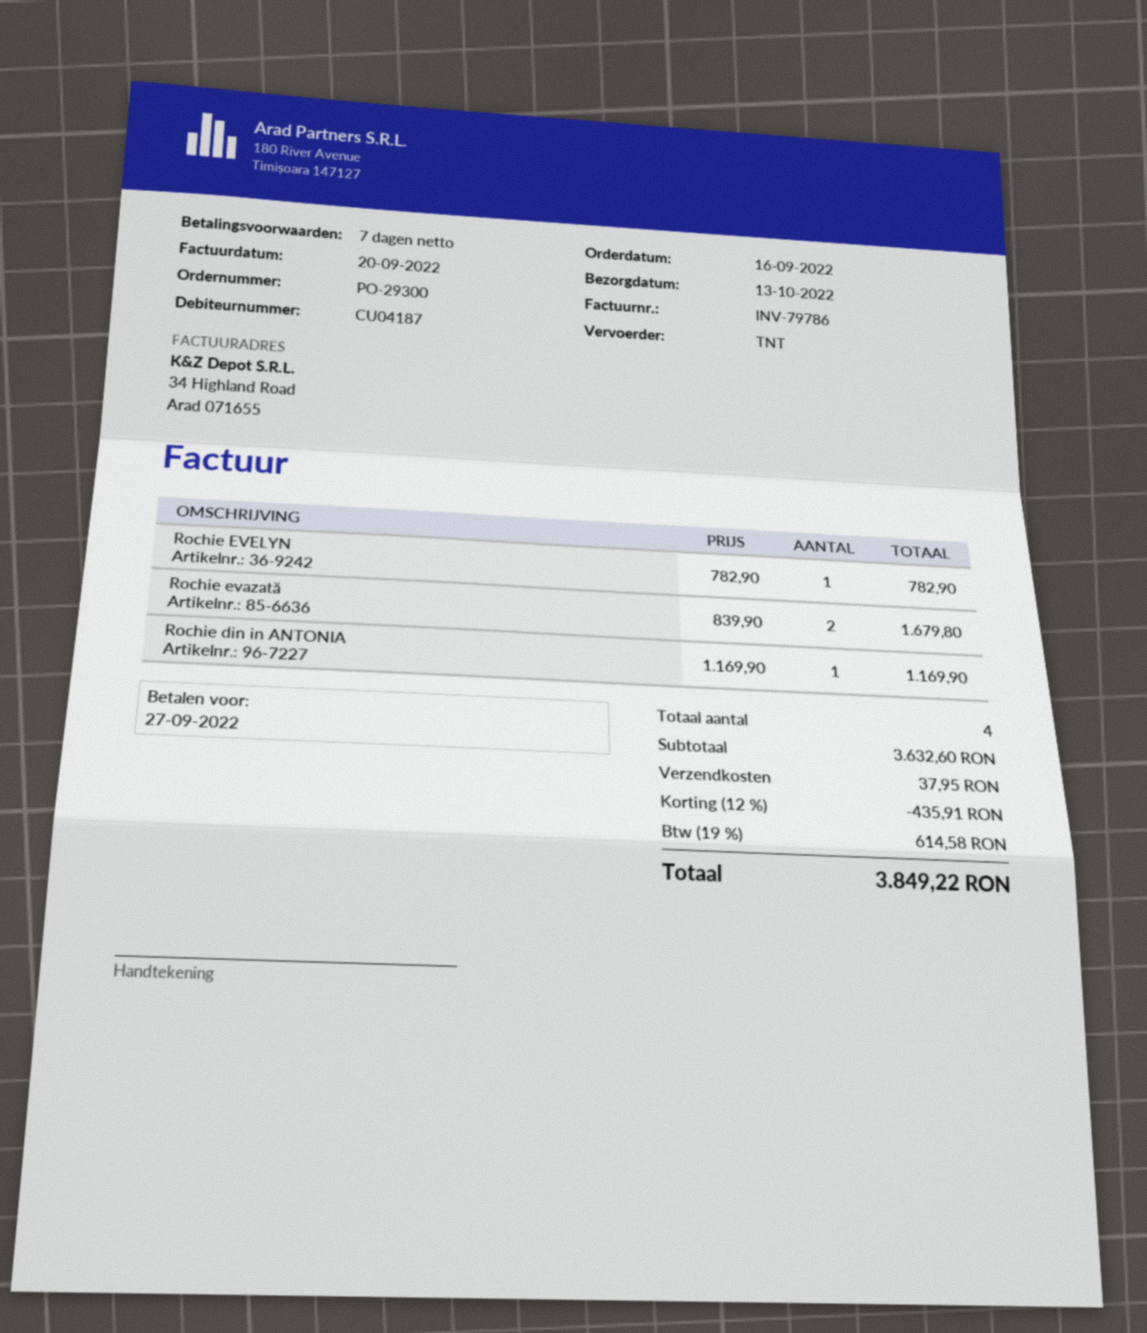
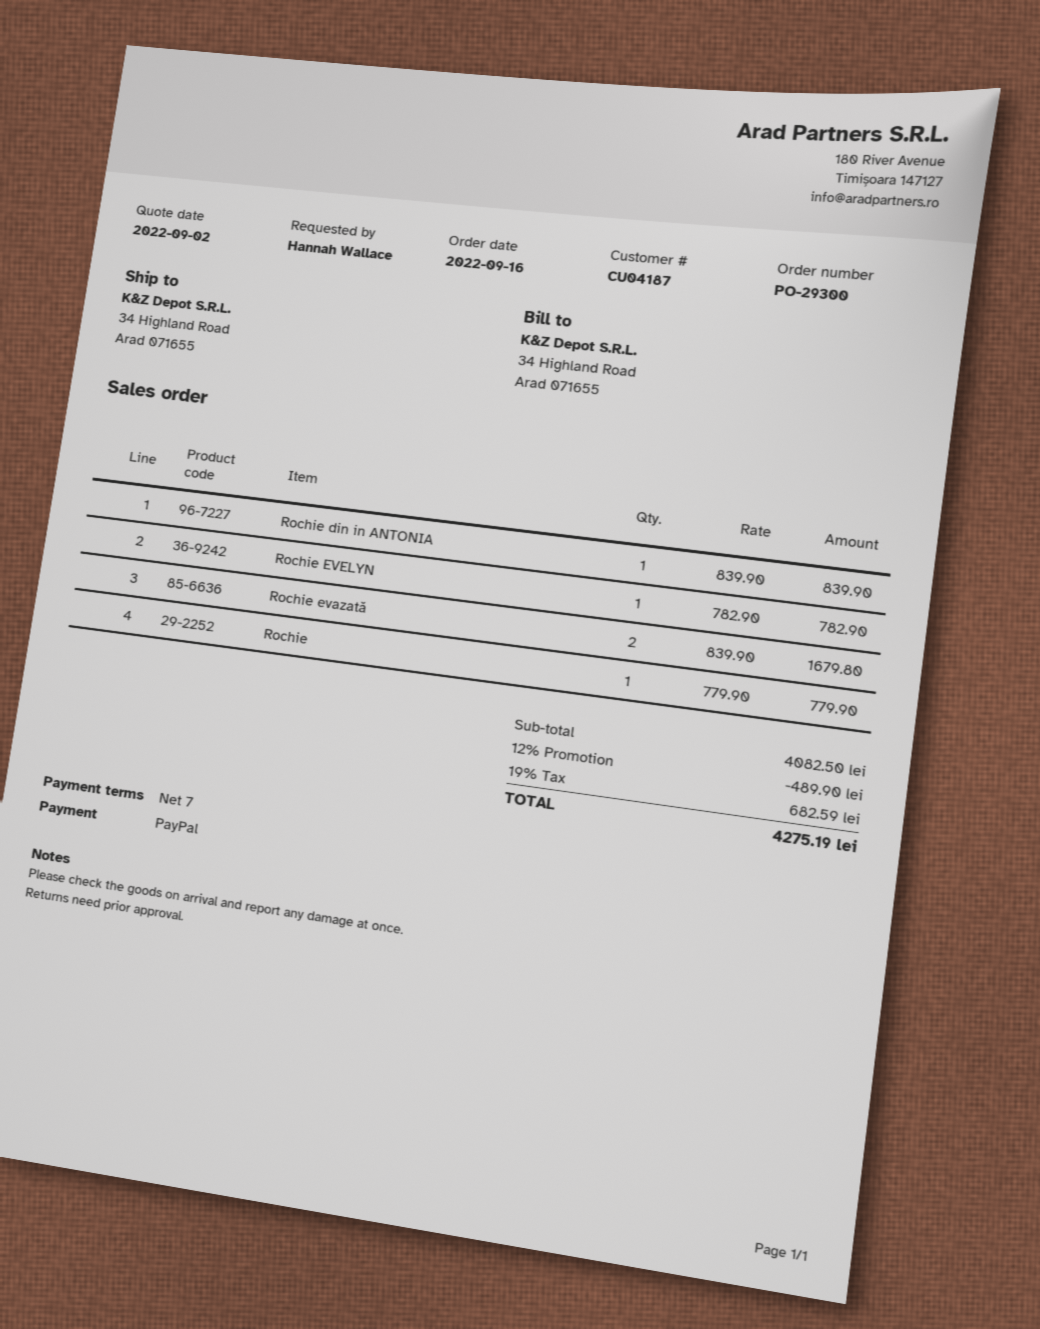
Rochie din in ANTONIA: 1 x 1169.90 = 1169.90 -> 1 x 839.90 = 839.90
Rochie: none -> 1 x 779.90 = 779.90
subtotal: 3632.60 -> 4082.50
discount: 12% = 435.91 -> 12% = 489.90
shipping: 37.95 -> none
tax: 19% = 614.58 -> 19% = 682.59
total: 3849.22 -> 4275.19

